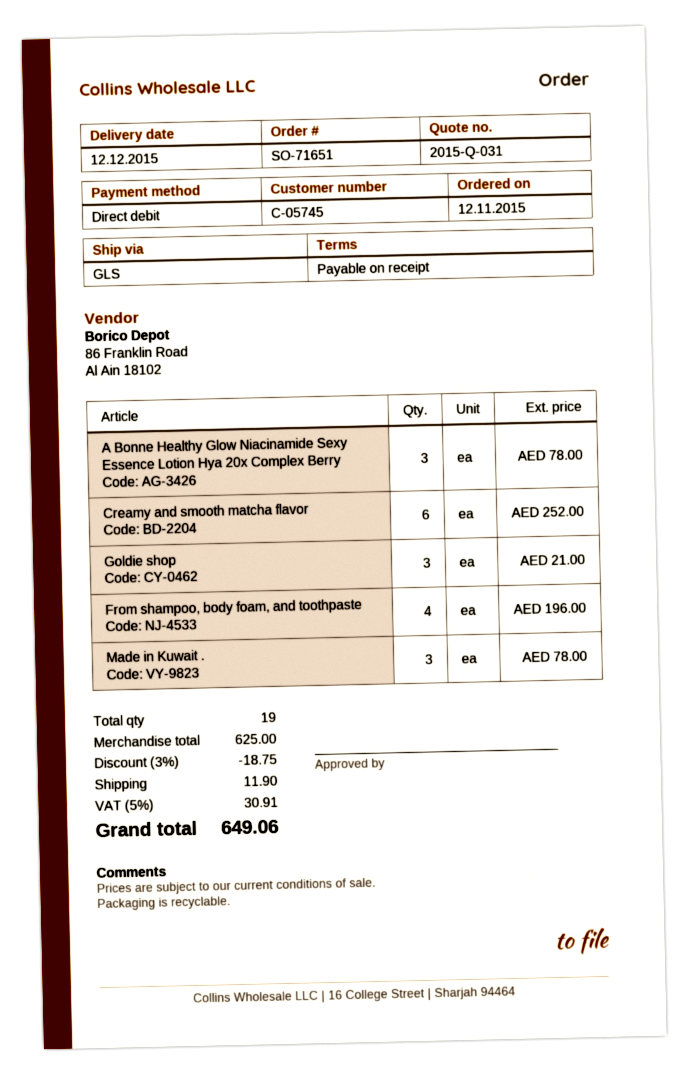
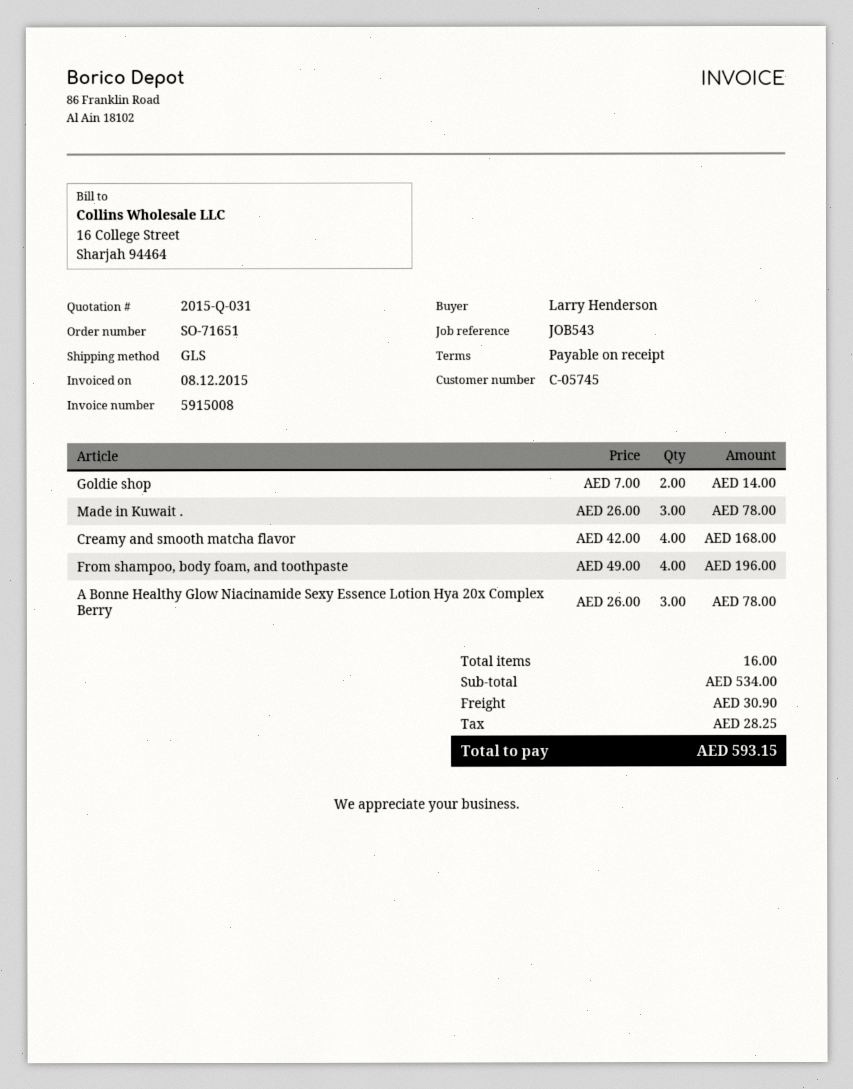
Creamy and smooth matcha flavor: 6 for 252.00 -> 4 for 168.00
Goldie shop: 3 for 21.00 -> 2 for 14.00
total quantity: 19 -> 16
subtotal: 625.00 -> 534.00
discount: 3% = 18.75 -> none
shipping: 11.90 -> 30.90
tax: 30.91 -> 28.25
total: 649.06 -> 593.15

